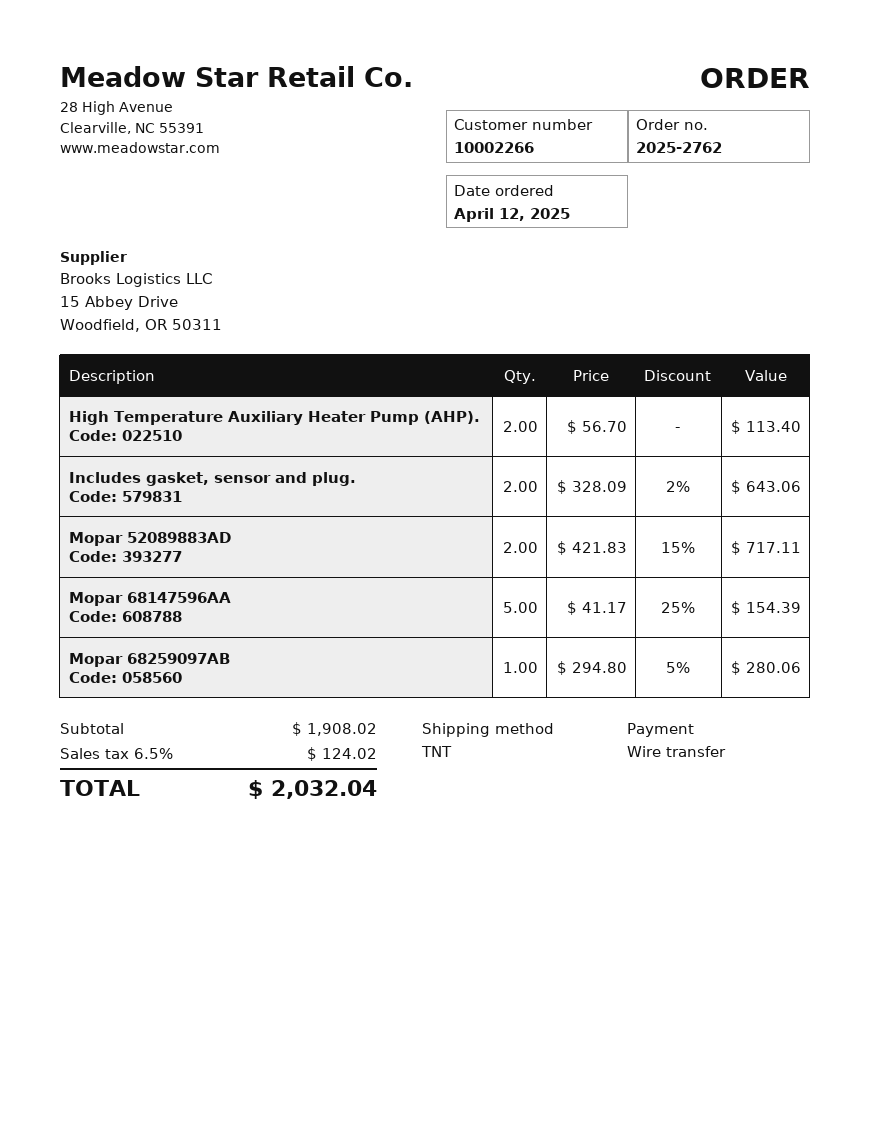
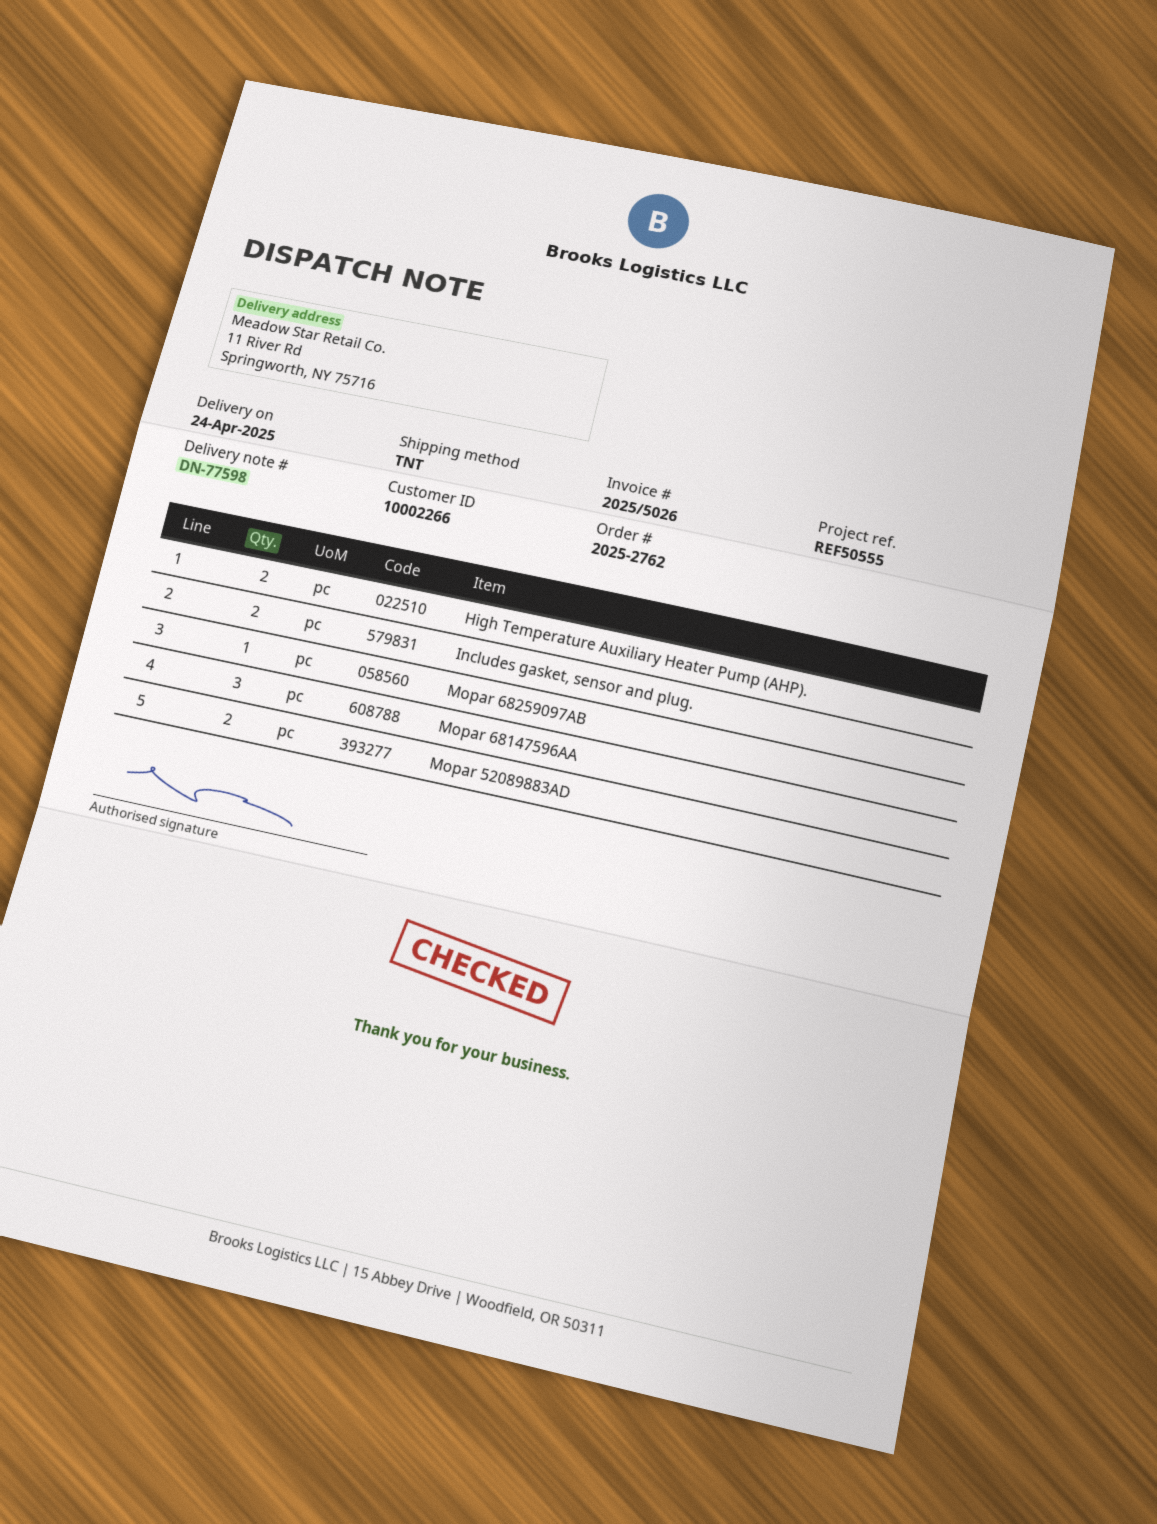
Mopar 68147596AA: 5 -> 3

